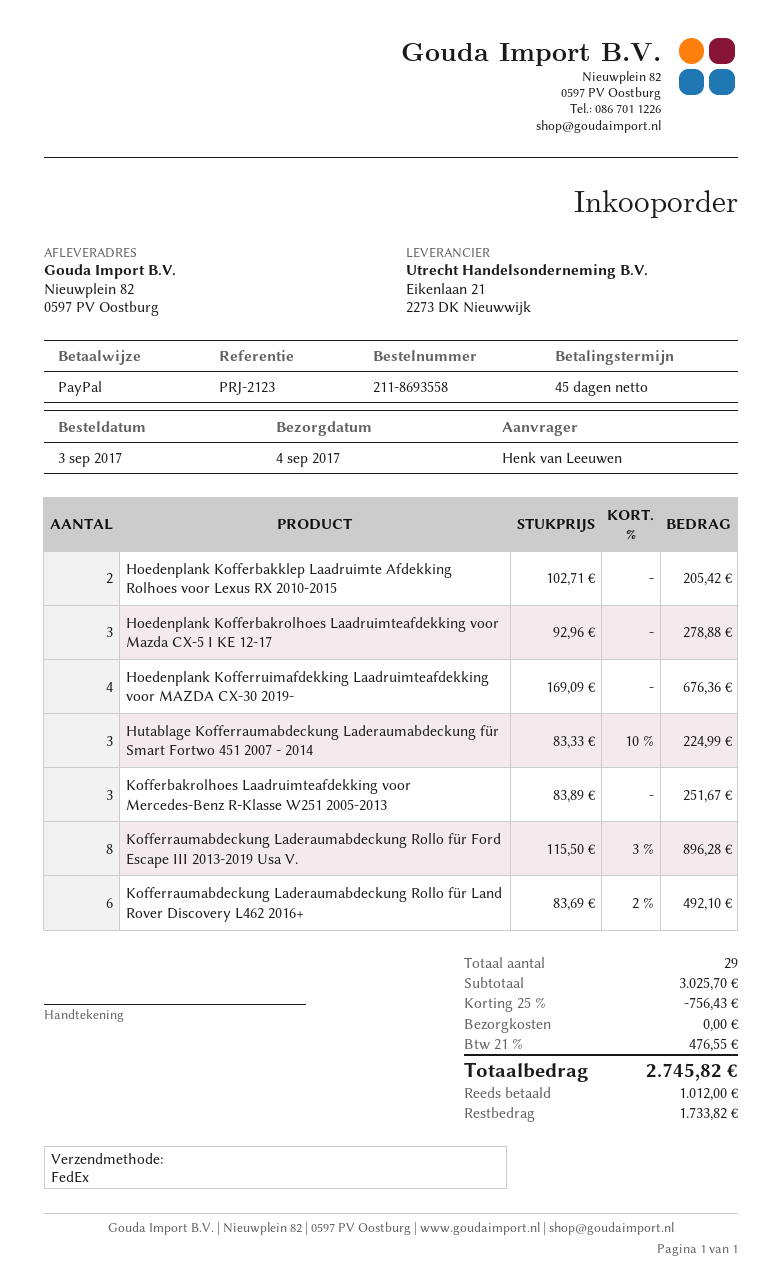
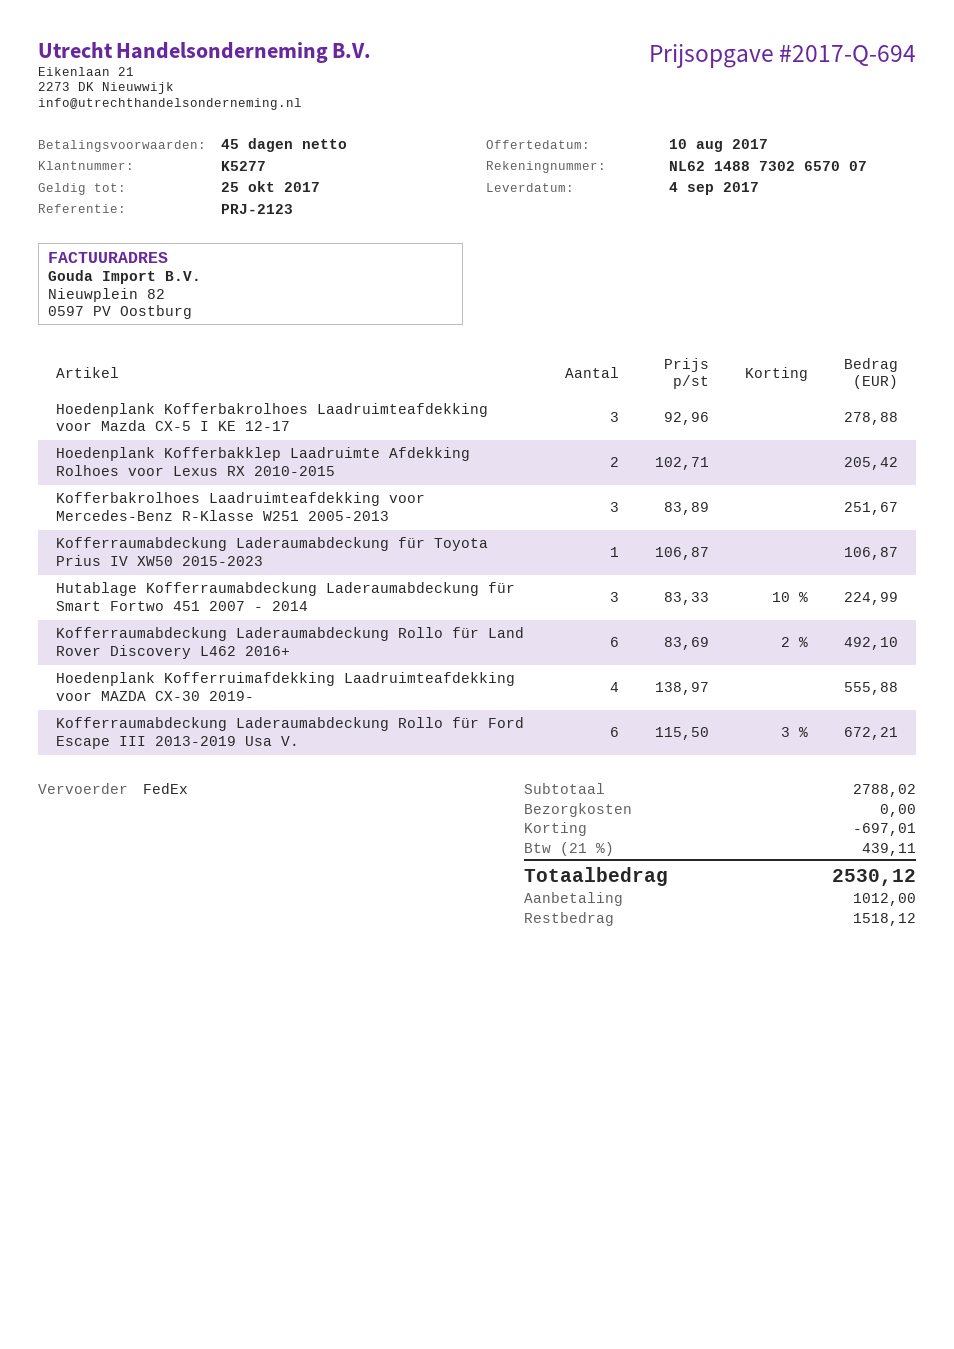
Hoedenplank Kofferruimafdekking Laadruimteafdekking voor MAZDA CX-30 2019-: 4 x 169.09 = 676.36 -> 4 x 138.97 = 555.88
Kofferraumabdeckung Laderaumabdeckung Rollo für Ford Escape III 2013-2019 Usa V.: 8 x 115.50 - 3% = 896.28 -> 6 x 115.50 - 3% = 672.21
Kofferraumabdeckung Laderaumabdeckung für Toyota Prius IV XW50 2015-2023: none -> 1 x 106.87 = 106.87
subtotal: 3025.70 -> 2788.02
discount: 756.43 -> 697.01
tax: 21% = 476.55 -> 21% = 439.11
total: 2745.82 -> 2530.12
balance: 1733.82 -> 1518.12

